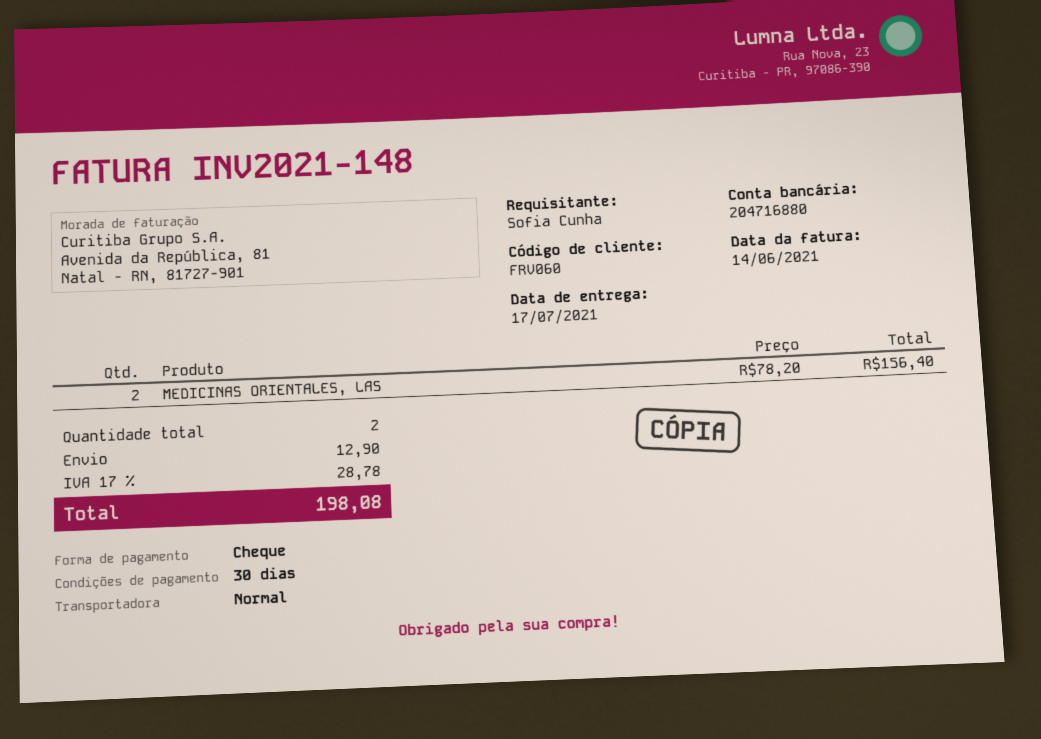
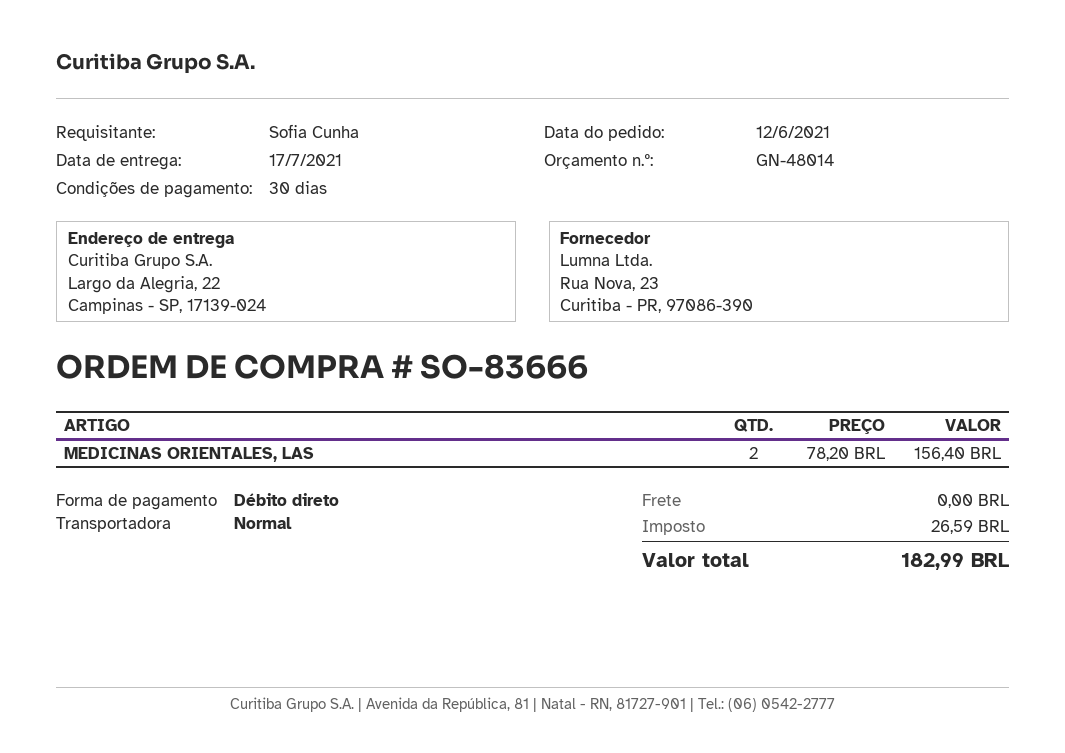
payment method: cheque -> direct debit
shipping: 12.90 -> 0.00
tax: 28.78 -> 26.59
total: 198.08 -> 182.99

